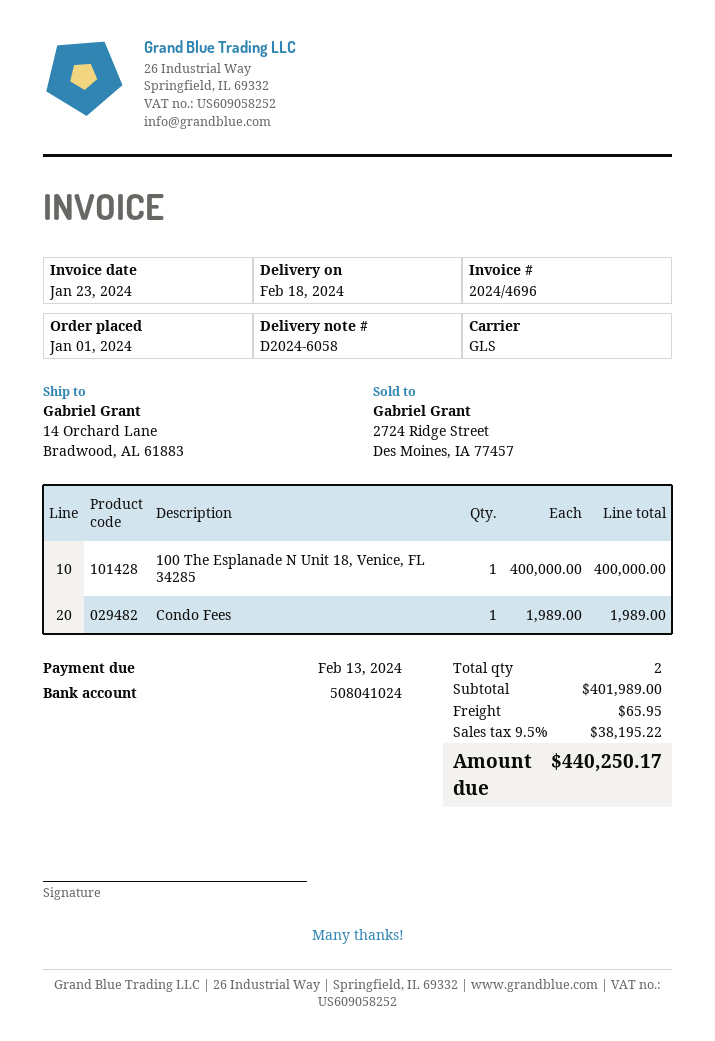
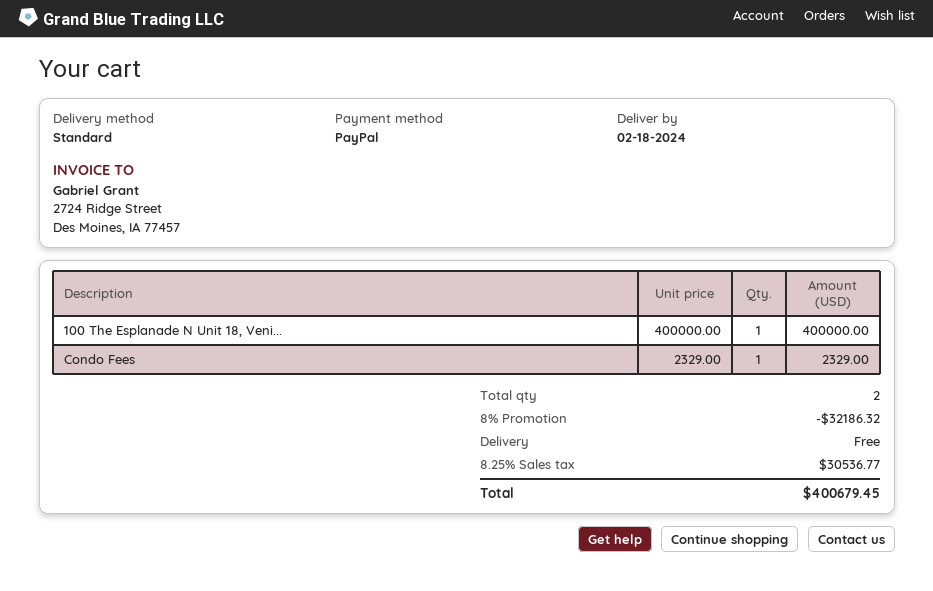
shipping method: GLS -> standard
Condo Fees: 1 x 1989.00 = 1989.00 -> 1 x 2329.00 = 2329.00
discount: none -> 8% = 32186.32
shipping: 65.95 -> 0.00
tax: 9.5% = 38195.22 -> 8.25% = 30536.77
total: 440250.17 -> 400679.45

